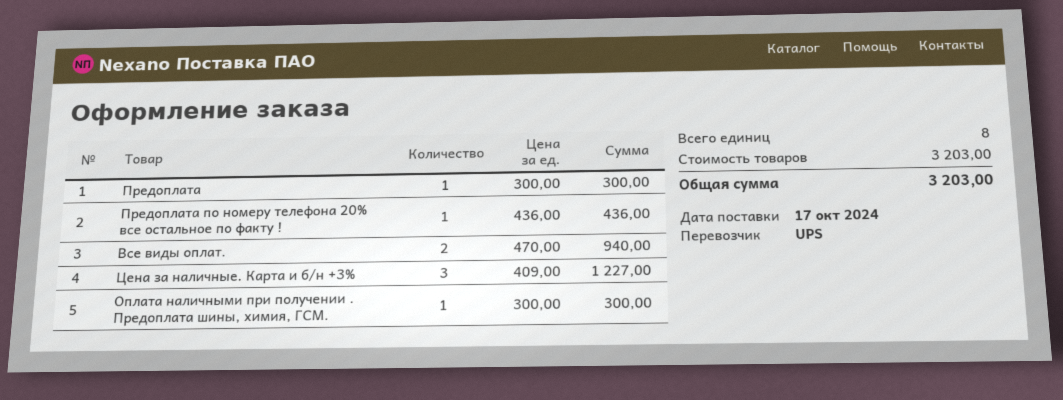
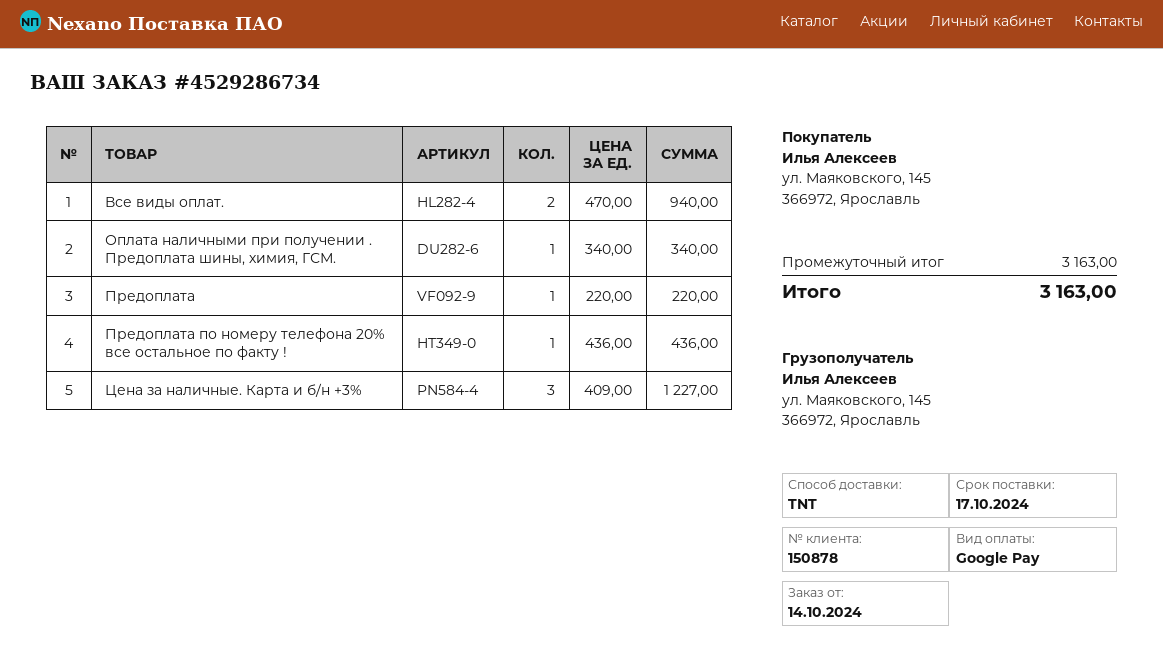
shipping method: UPS -> TNT
Предоплата: 1 x 300.00 = 300.00 -> 1 x 220.00 = 220.00
Оплата наличными при получении . Предоплата шины, химия, ГСМ.: 1 x 300.00 = 300.00 -> 1 x 340.00 = 340.00
subtotal: 3203.00 -> 3163.00
total: 3203.00 -> 3163.00

